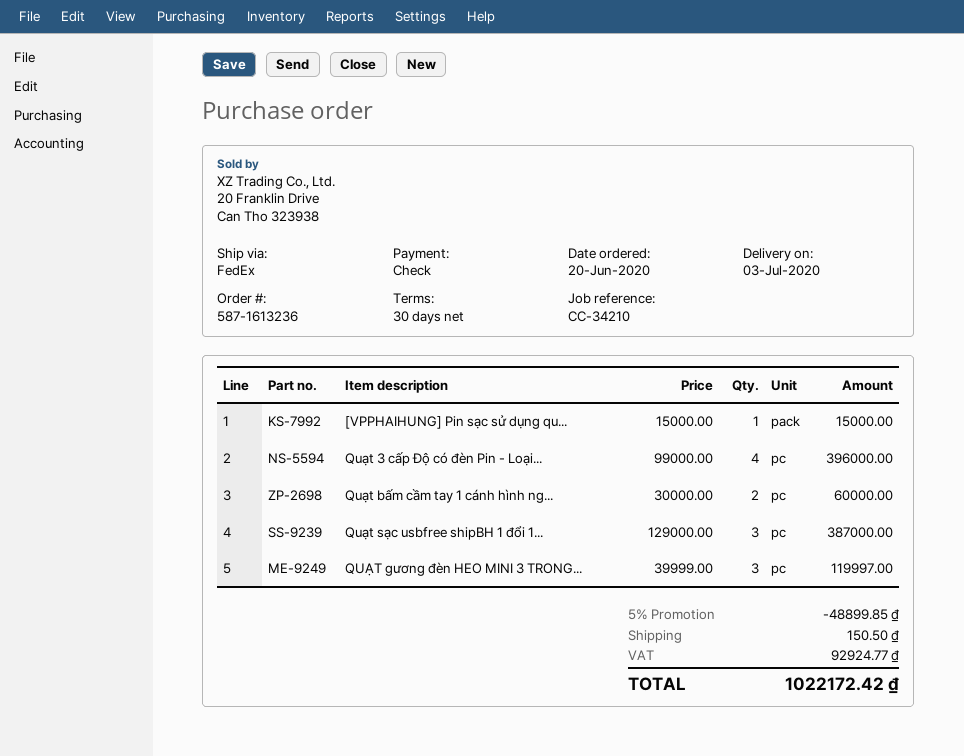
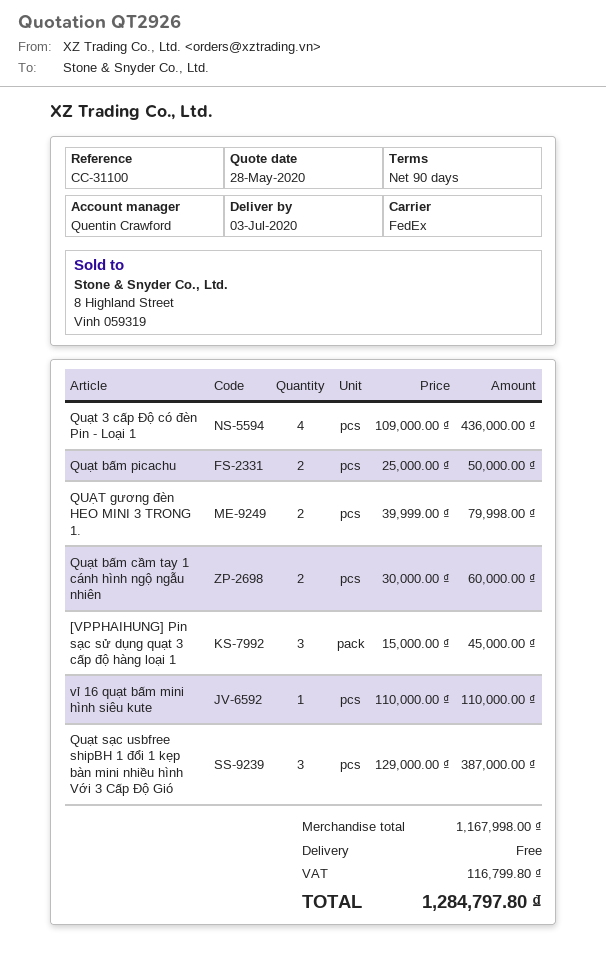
payment terms: 30 days -> 90 days
reference: CC-34210 -> CC-31100
[VPPHAIHUNG] Pin sạc sử dụng qu...: 1 x 15000.00 = 15000.00 -> 3 x 15000.00 = 45000.00
Quạt 3 cấp Độ có đèn Pin - Loại...: 4 x 99000.00 = 396000.00 -> 4 x 109000.00 = 436000.00
QUẠT gương đèn HEO MINI 3 TRONG...: 3 x 39999.00 = 119997.00 -> 2 x 39999.00 = 79998.00
Quạt bấm picachu: none -> 2 x 25000.00 = 50000.00
vỉ 16 quạt bấm mini hình siêu kute: none -> 1 x 110000.00 = 110000.00
discount: 5% = 48899.85 -> none
shipping: 150.50 -> 0.00
tax: 92924.77 -> 116799.80
total: 1022172.42 -> 1284797.80

